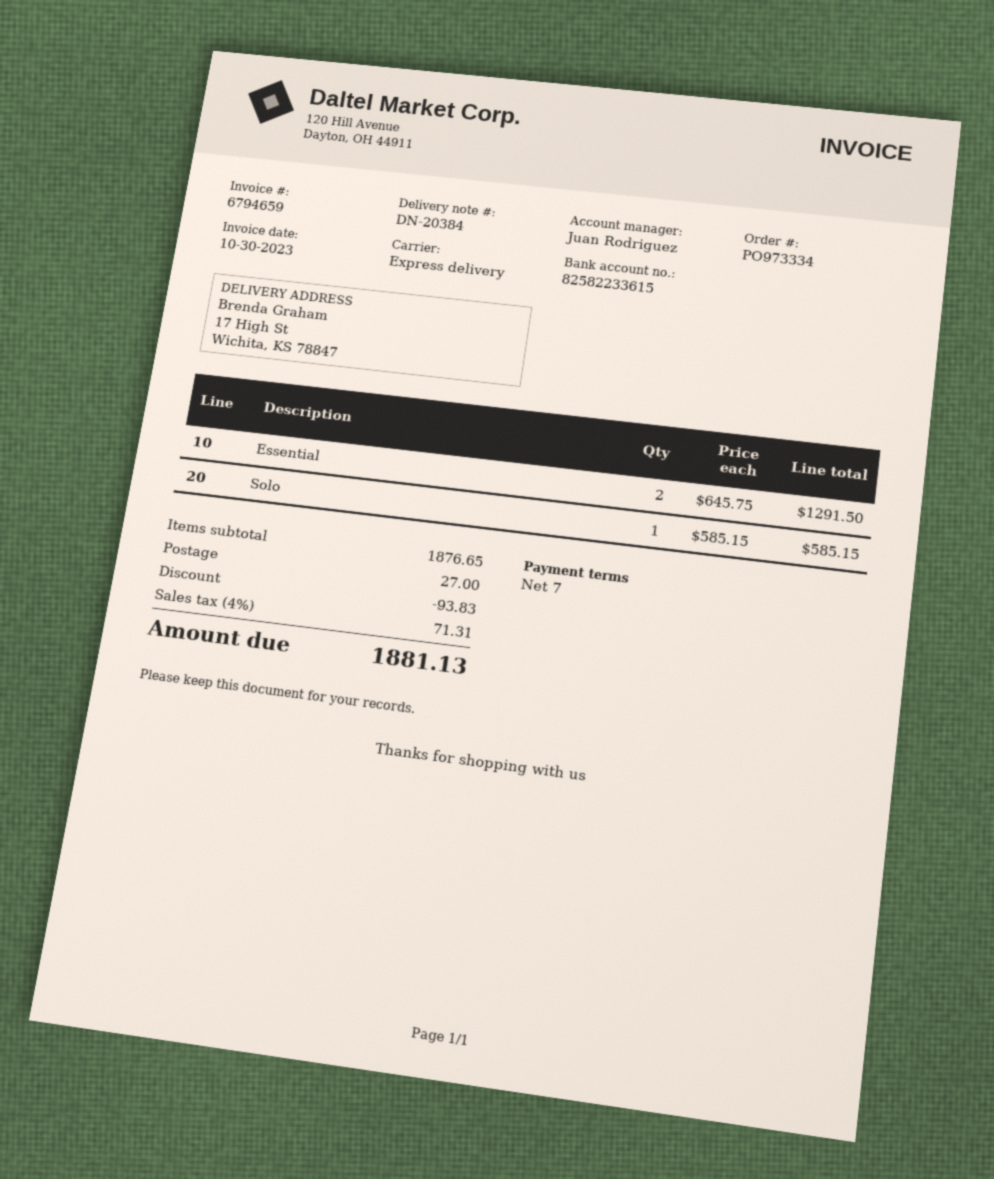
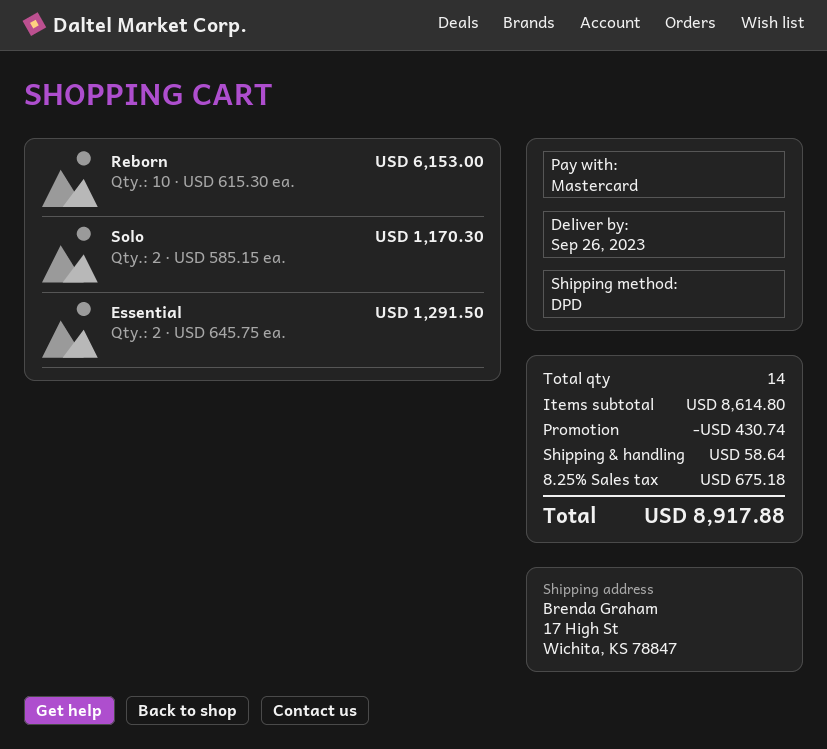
shipping method: express -> DPD
Solo: 1 x 585.15 = 585.15 -> 2 x 585.15 = 1170.30
Reborn: none -> 10 x 615.30 = 6153.00
subtotal: 1876.65 -> 8614.80
discount: 93.83 -> 430.74
shipping: 27.00 -> 58.64
tax: 4% = 71.31 -> 8.25% = 675.18
total: 1881.13 -> 8917.88

